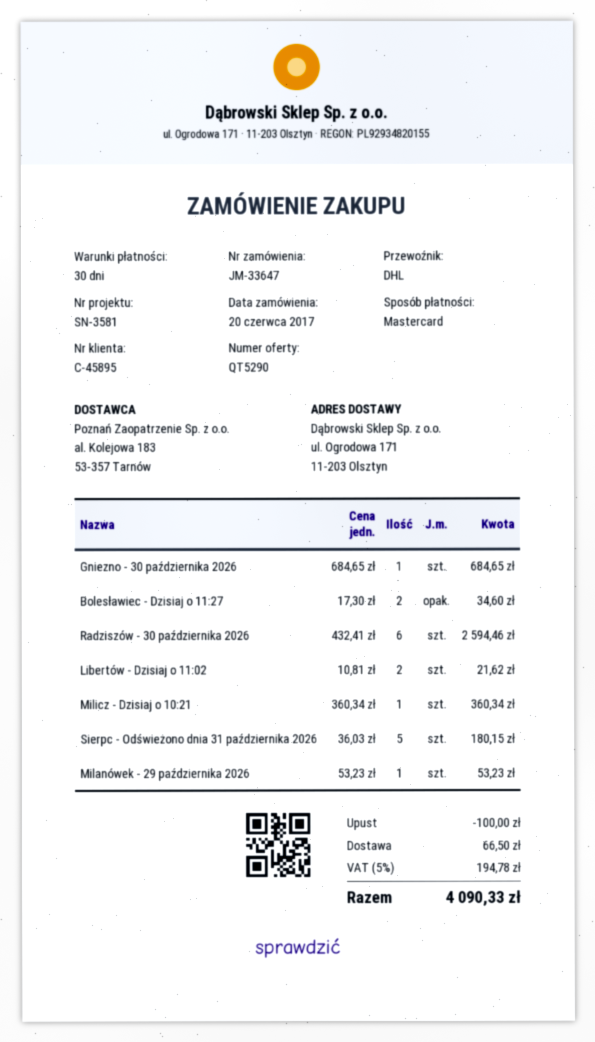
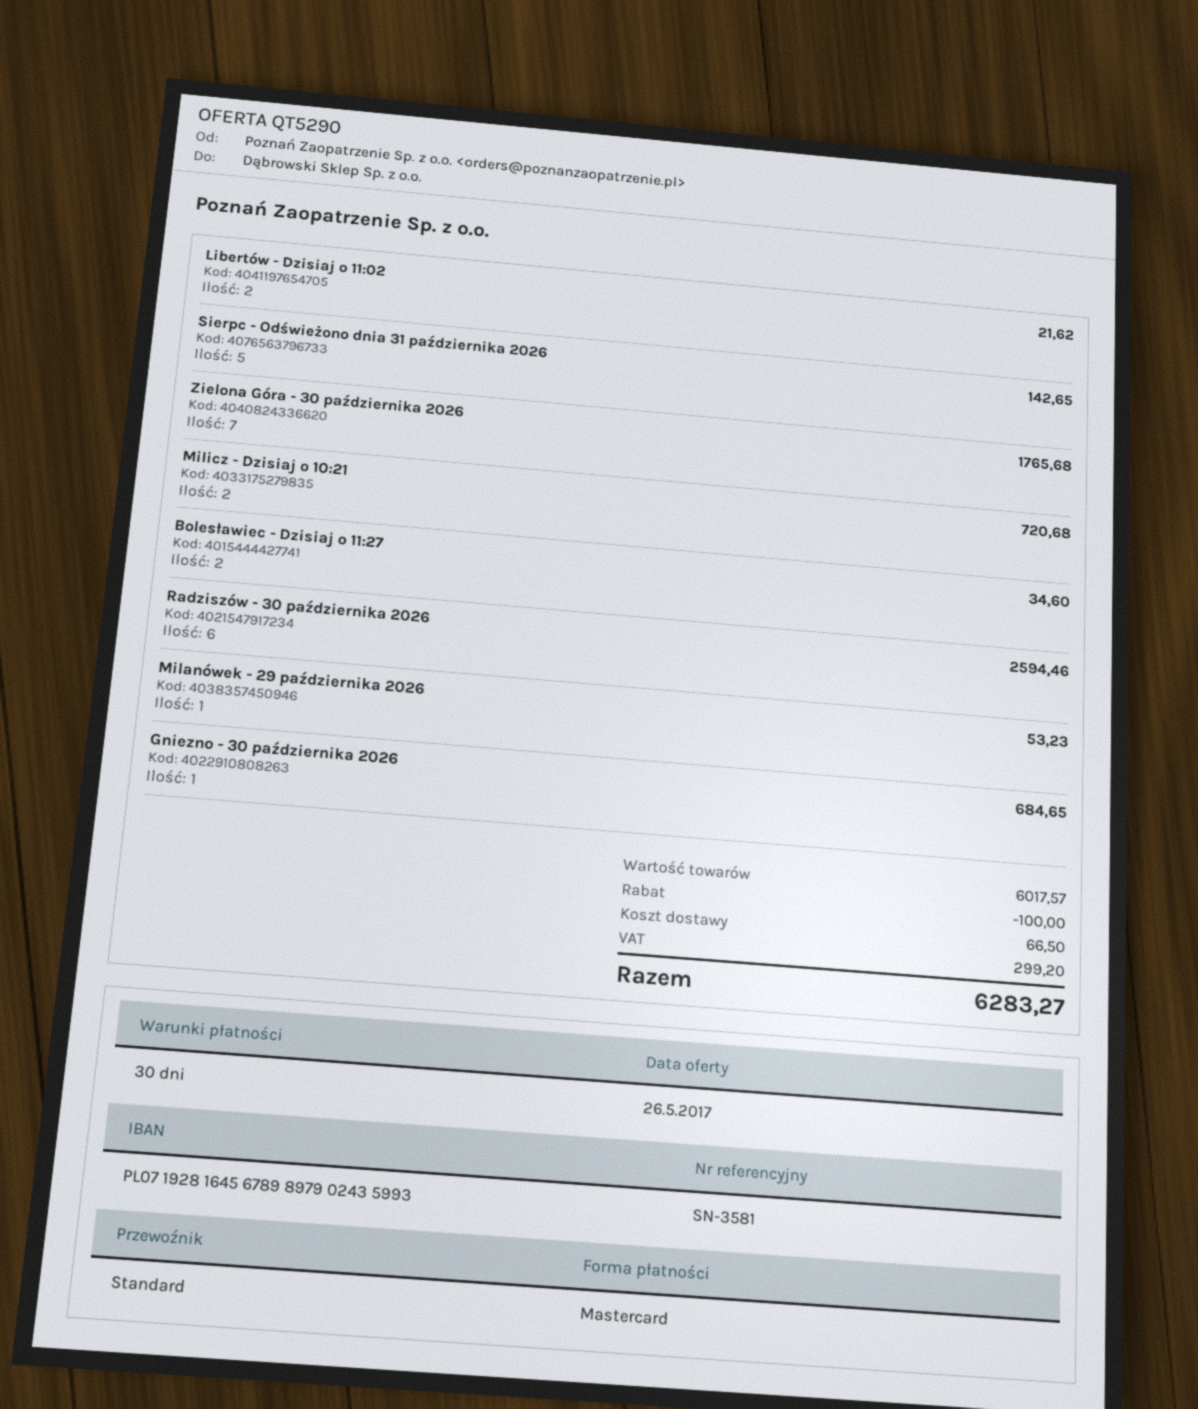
shipping method: DHL -> standard
Milicz - Dzisiaj o 10:21: 1 for 360.34 -> 2 for 720.68
Sierpc - Odświeżono dnia 31 października 2026: 5 for 180.15 -> 5 for 142.65
Zielona Góra - 30 października 2026: none -> 7 for 1765.68
tax: 194.78 -> 299.20
total: 4090.33 -> 6283.27

